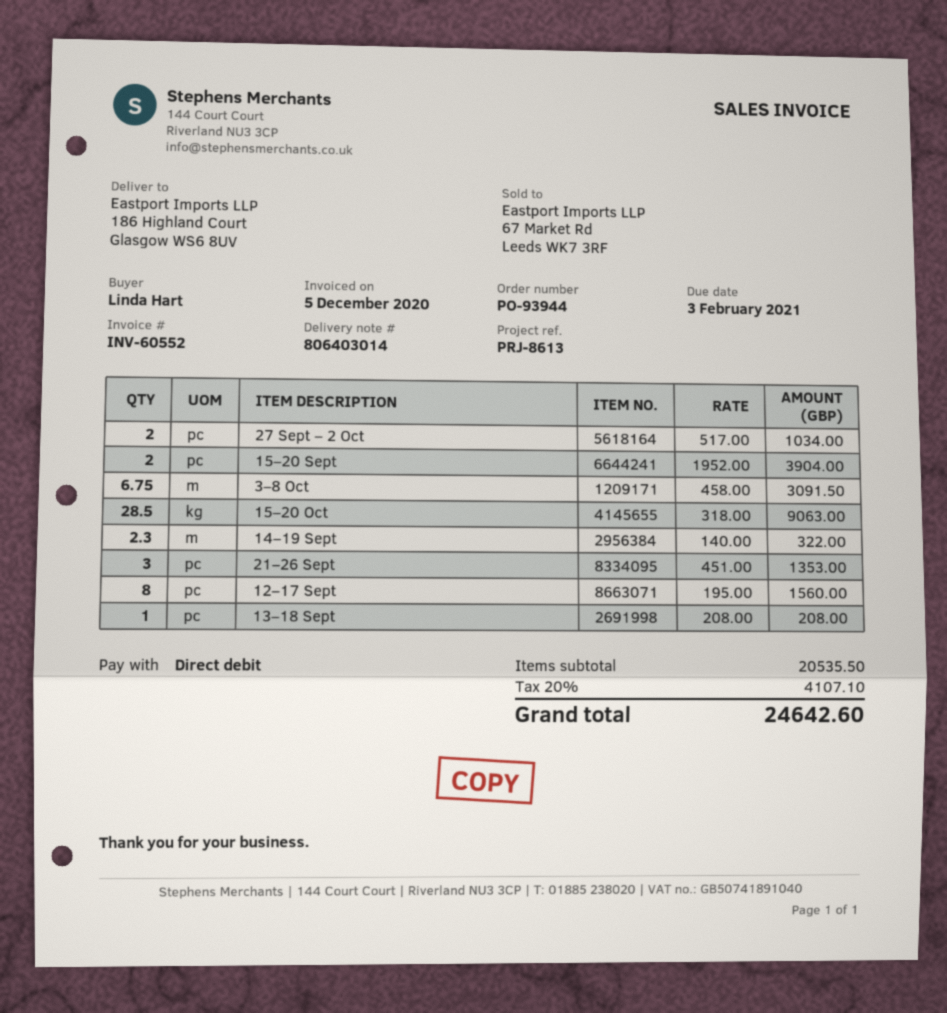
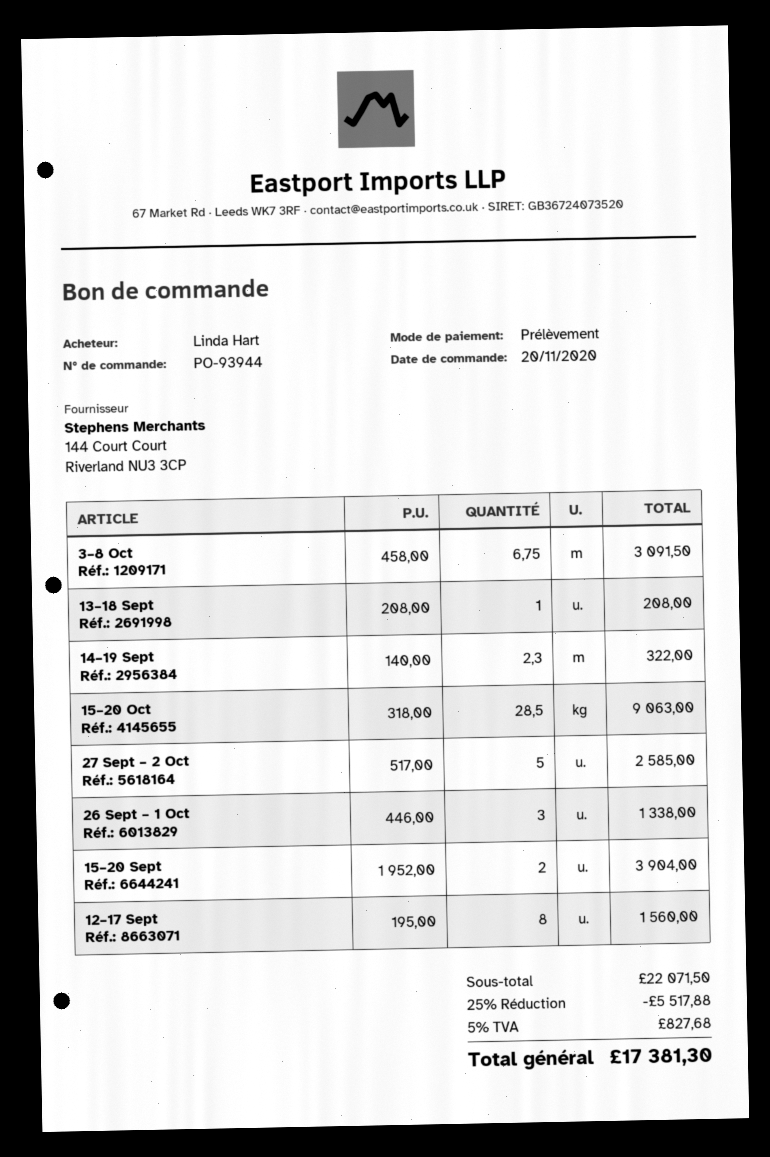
27 Sept – 2 Oct: 2 x 517.00 = 1034.00 -> 5 x 517.00 = 2585.00
21–26 Sept: 3 x 451.00 = 1353.00 -> none
26 Sept – 1 Oct: none -> 3 x 446.00 = 1338.00
subtotal: 20535.50 -> 22071.50
discount: none -> 25% = 5517.88
tax: 20% = 4107.10 -> 5% = 827.68
total: 24642.60 -> 17381.30

